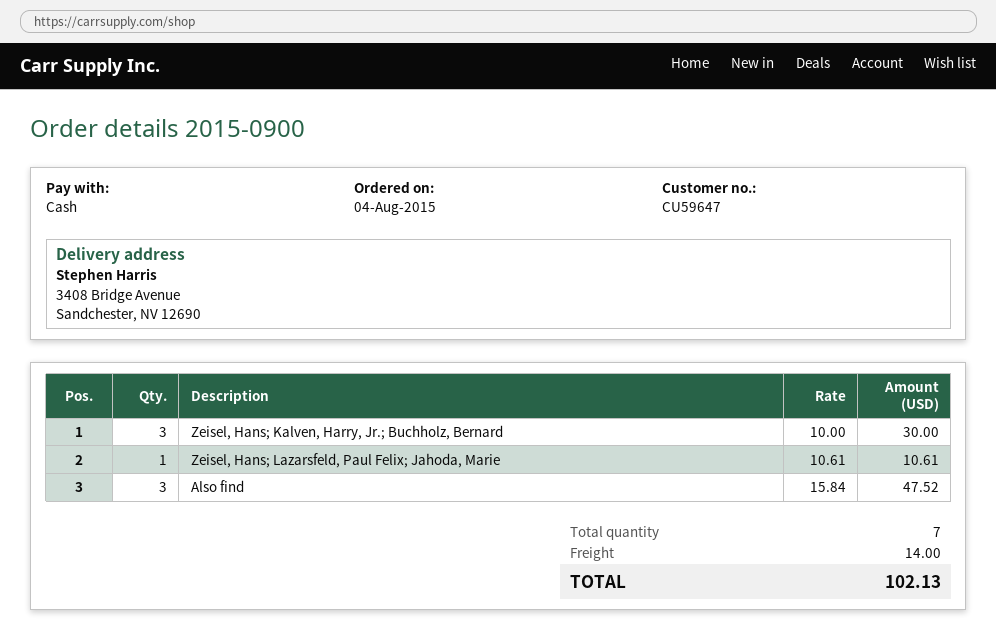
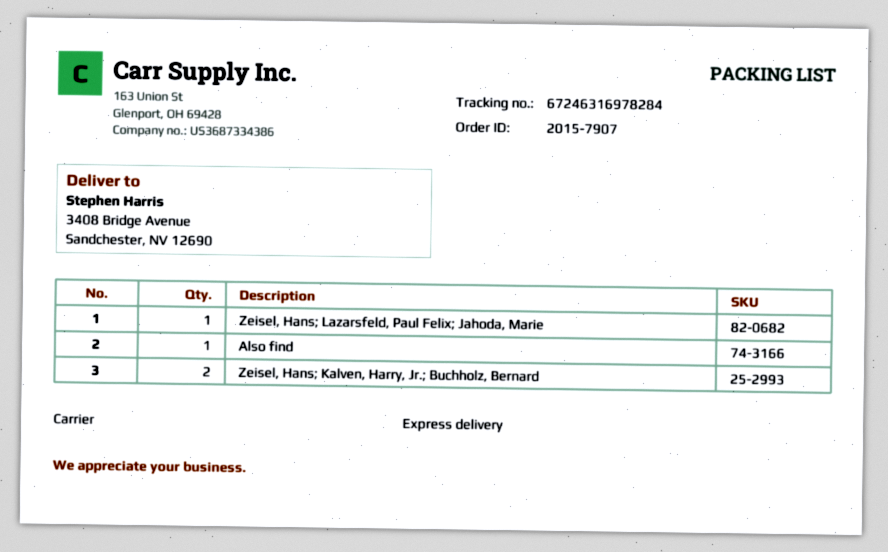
order number: 2015-0900 -> 2015-7907
Zeisel, Hans; Kalven, Harry, Jr.; Buchholz, Bernard: 3 -> 2
Also find: 3 -> 1

